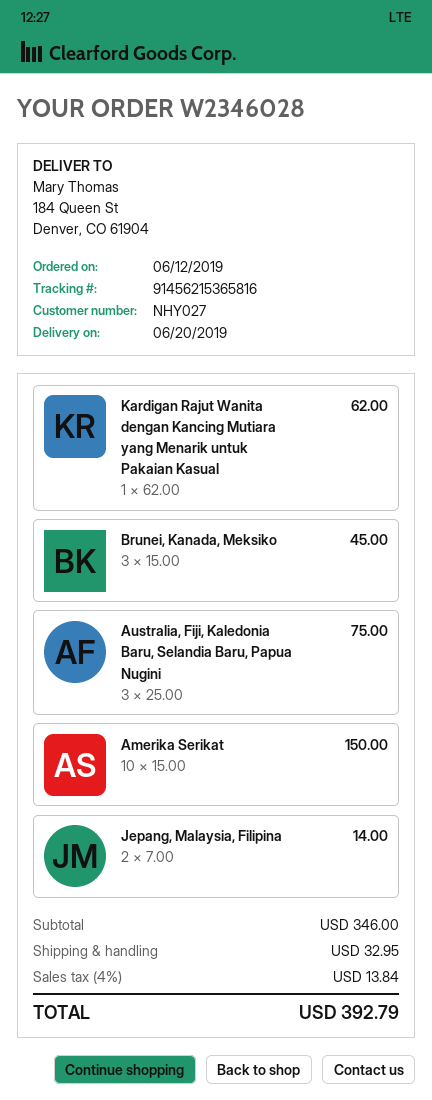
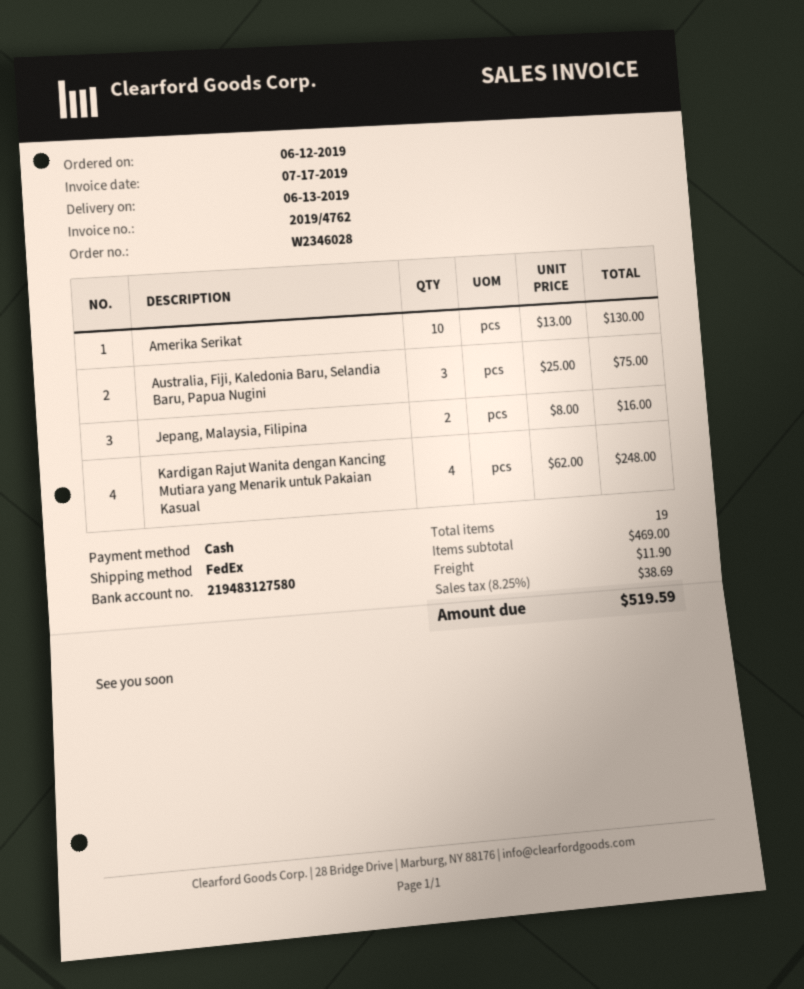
delivery date: 2019-06-20 -> 2019-06-13
Kardigan Rajut Wanita dengan Kancing Mutiara yang Menarik untuk Pakaian Kasual: 1 x 62.00 = 62.00 -> 4 x 62.00 = 248.00
Brunei, Kanada, Meksiko: 3 x 15.00 = 45.00 -> none
Amerika Serikat: 10 x 15.00 = 150.00 -> 10 x 13.00 = 130.00
Jepang, Malaysia, Filipina: 2 x 7.00 = 14.00 -> 2 x 8.00 = 16.00
subtotal: 346.00 -> 469.00
shipping: 32.95 -> 11.90
tax: 4% = 13.84 -> 8.25% = 38.69
total: 392.79 -> 519.59

